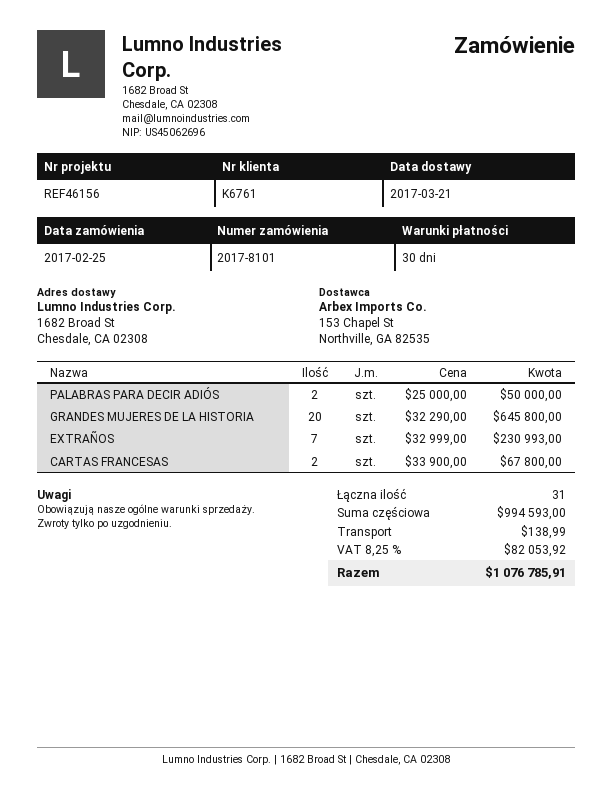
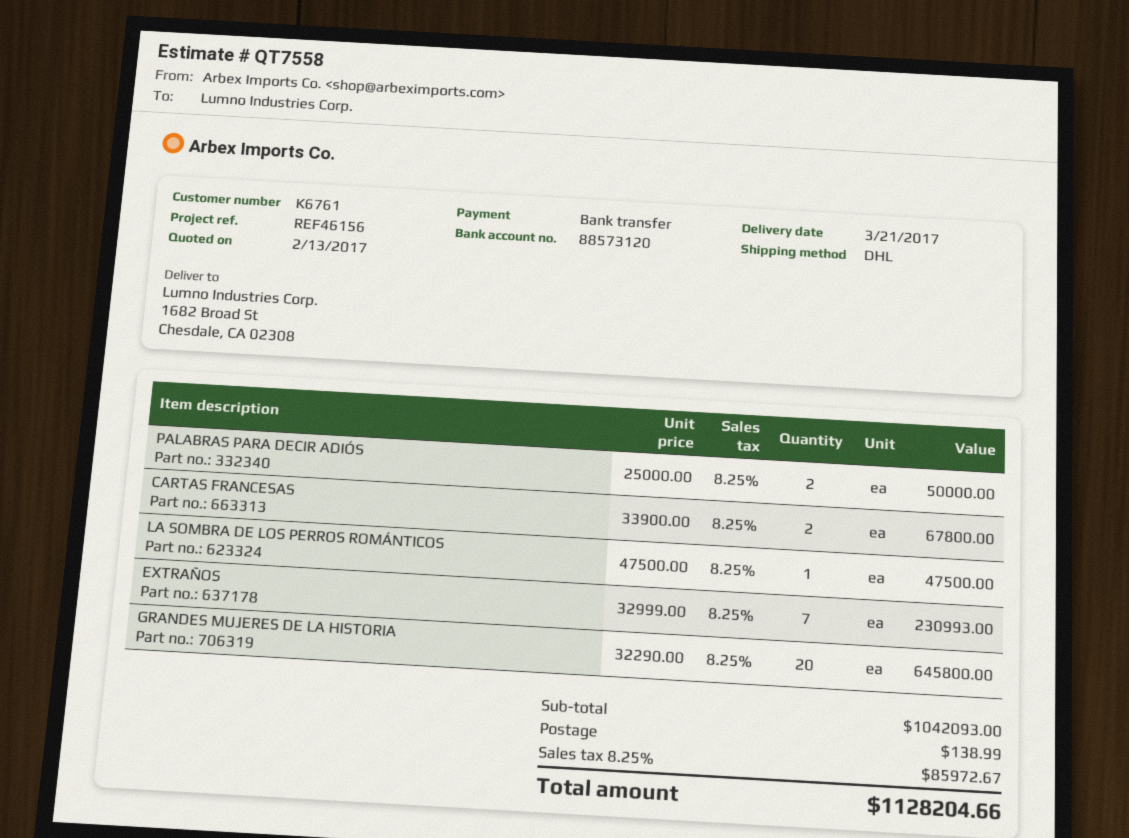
LA SOMBRA DE LOS PERROS ROMÁNTICOS: none -> 1 x 47500.00 = 47500.00
subtotal: 994593.00 -> 1042093.00
tax: 8.25% = 82053.92 -> 8.25% = 85972.67
total: 1076785.91 -> 1128204.66

